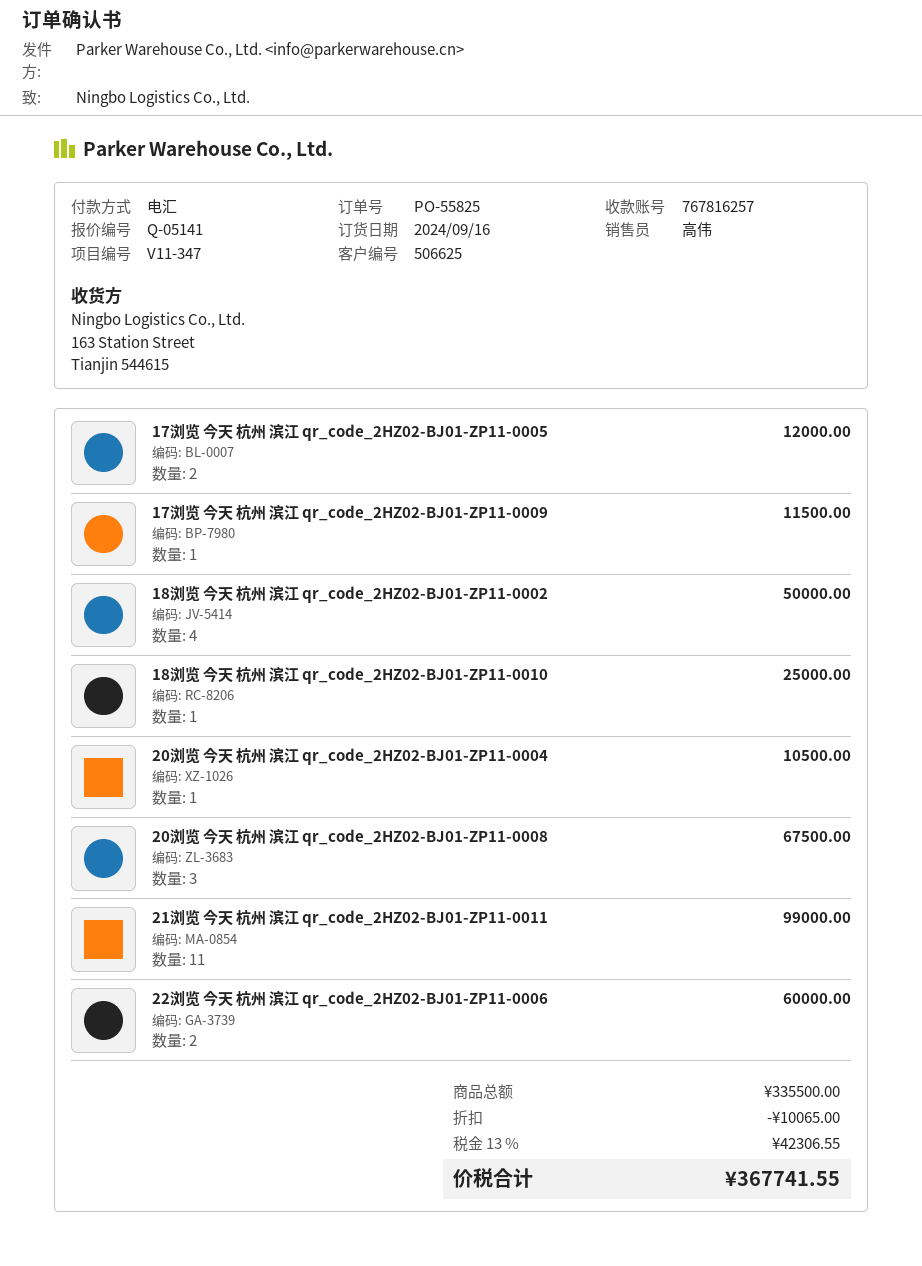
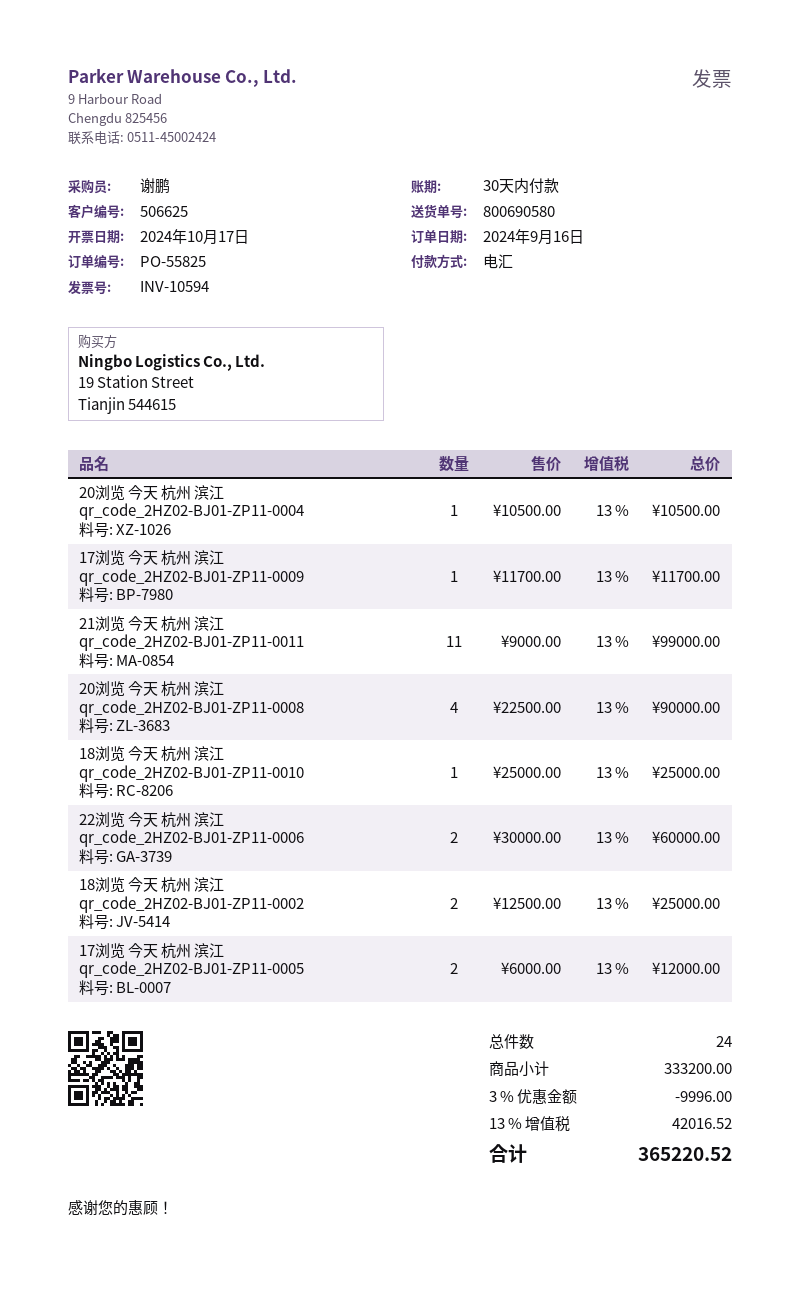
17浏览 今天 杭州 滨江 qr_code_2HZ02-BJ01-ZP11-0009: 1 for 11500.00 -> 1 for 11700.00
18浏览 今天 杭州 滨江 qr_code_2HZ02-BJ01-ZP11-0002: 4 for 50000.00 -> 2 for 25000.00
20浏览 今天 杭州 滨江 qr_code_2HZ02-BJ01-ZP11-0008: 3 for 67500.00 -> 4 for 90000.00
subtotal: 335500.00 -> 333200.00
discount: 10065.00 -> 9996.00
tax: 13% = 42306.55 -> 13% = 42016.52
total: 367741.55 -> 365220.52

